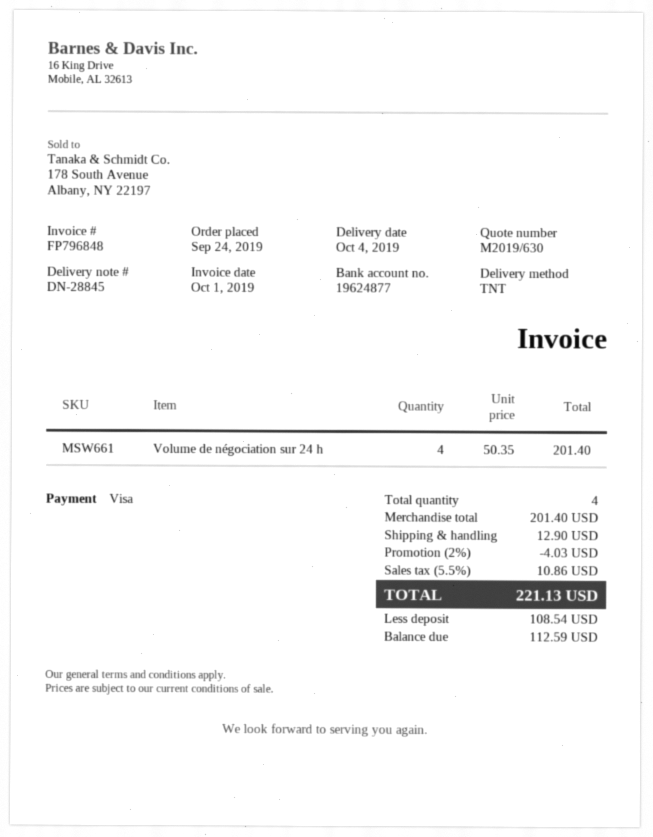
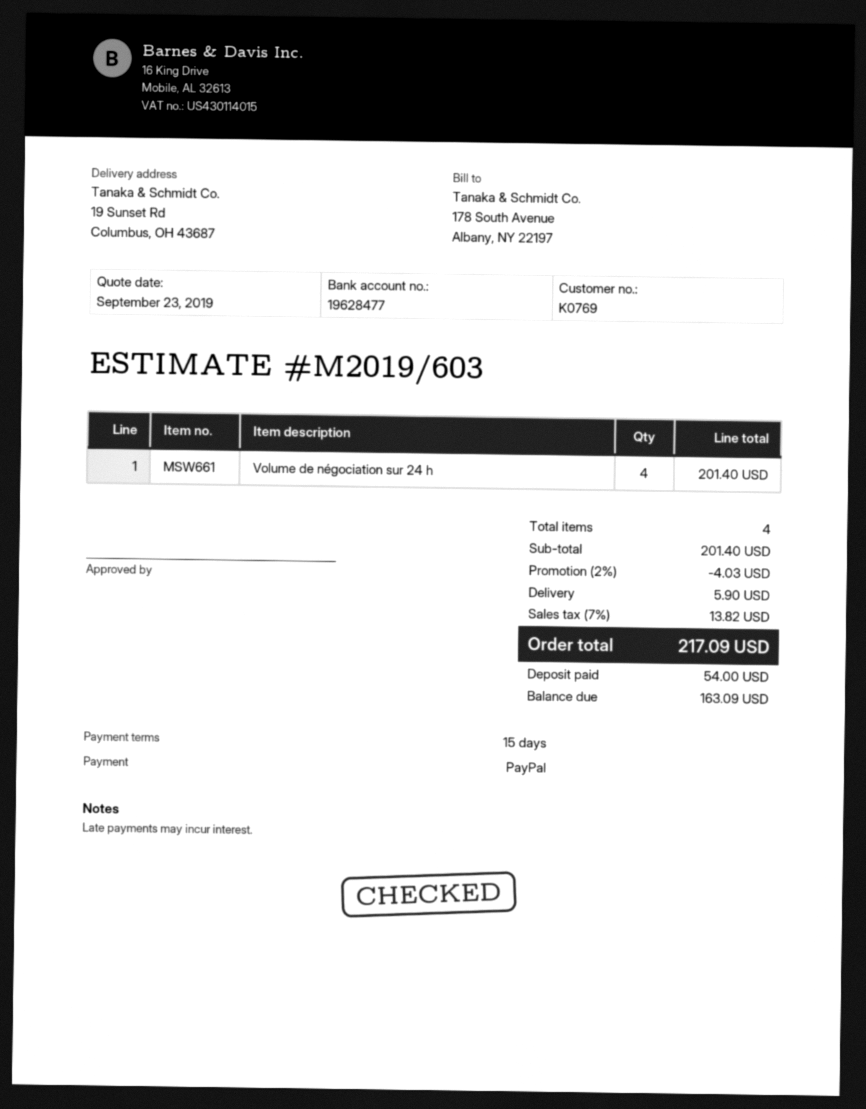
quote number: M2019/630 -> M2019/603
payment method: Visa -> PayPal
bank account: 19624877 -> 19628477
shipping: 12.90 -> 5.90
tax: 5.5% = 10.86 -> 7% = 13.82
total: 221.13 -> 217.09
deposit: 108.54 -> 54.00
balance: 112.59 -> 163.09

